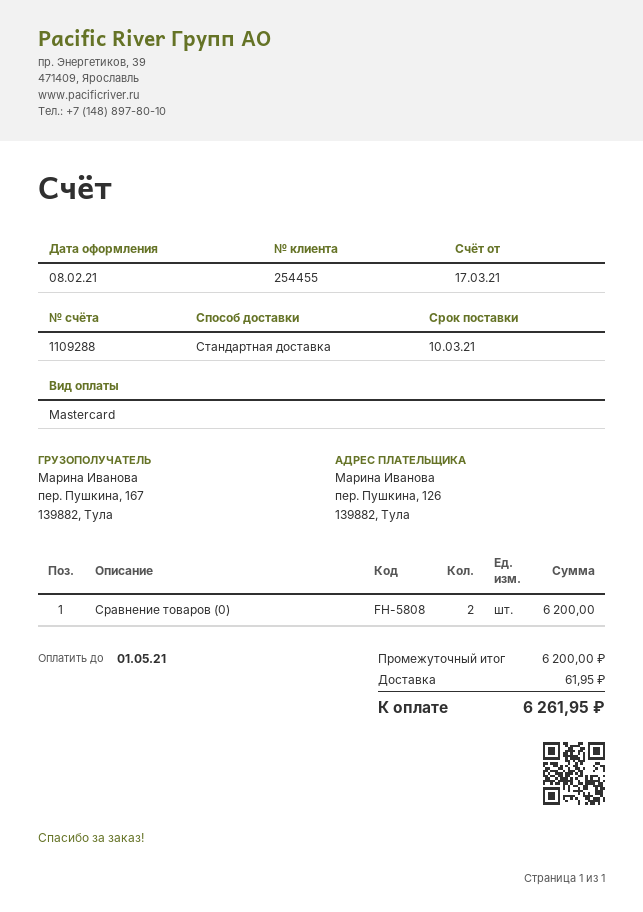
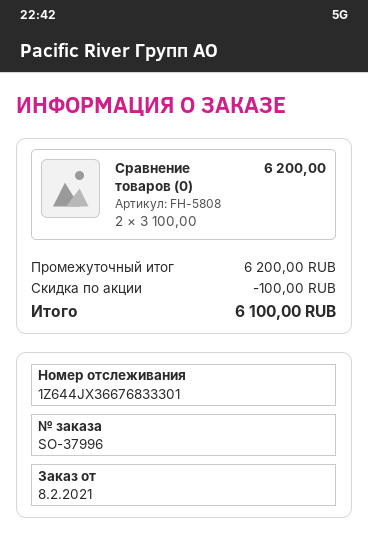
discount: none -> 100.00
shipping: 61.95 -> none
total: 6261.95 -> 6100.00

